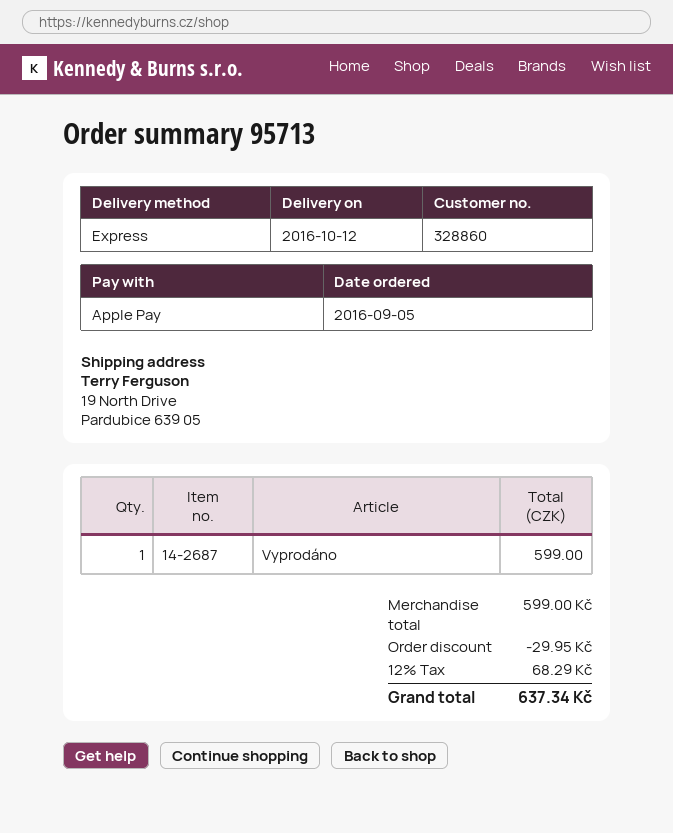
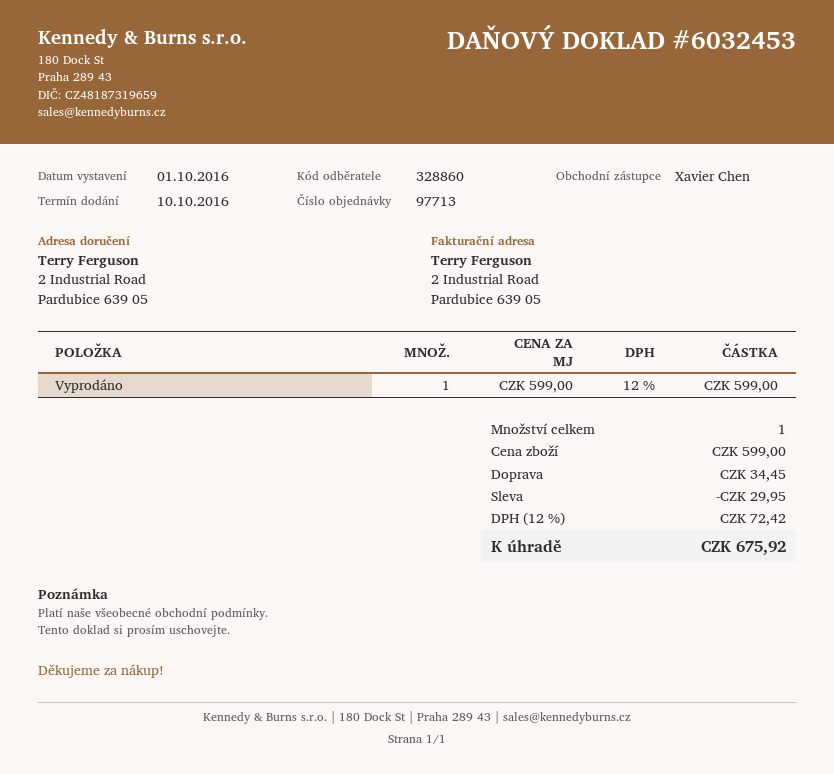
order number: 95713 -> 97713
delivery date: 2016-10-12 -> 2016-10-10
ship to: 19 North Drive, Pardubice 639 05 -> 2 Industrial Road, Pardubice 639 05
shipping: none -> 34.45
tax: 12% = 68.29 -> 12% = 72.42
total: 637.34 -> 675.92

